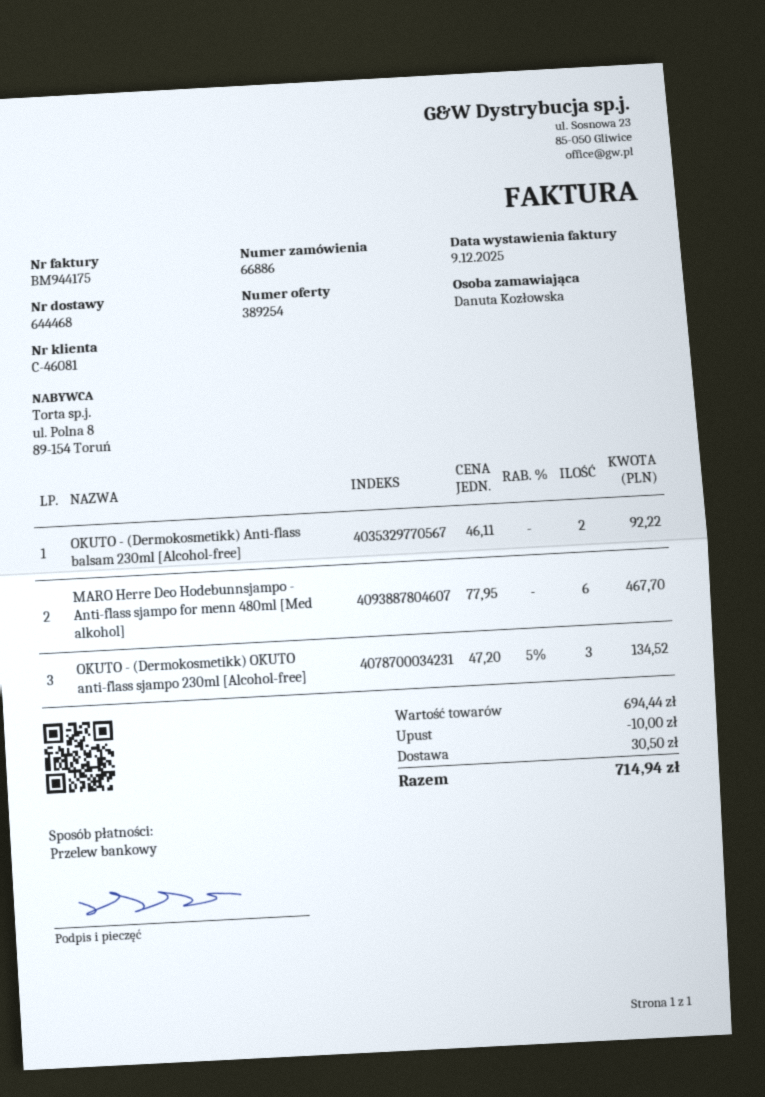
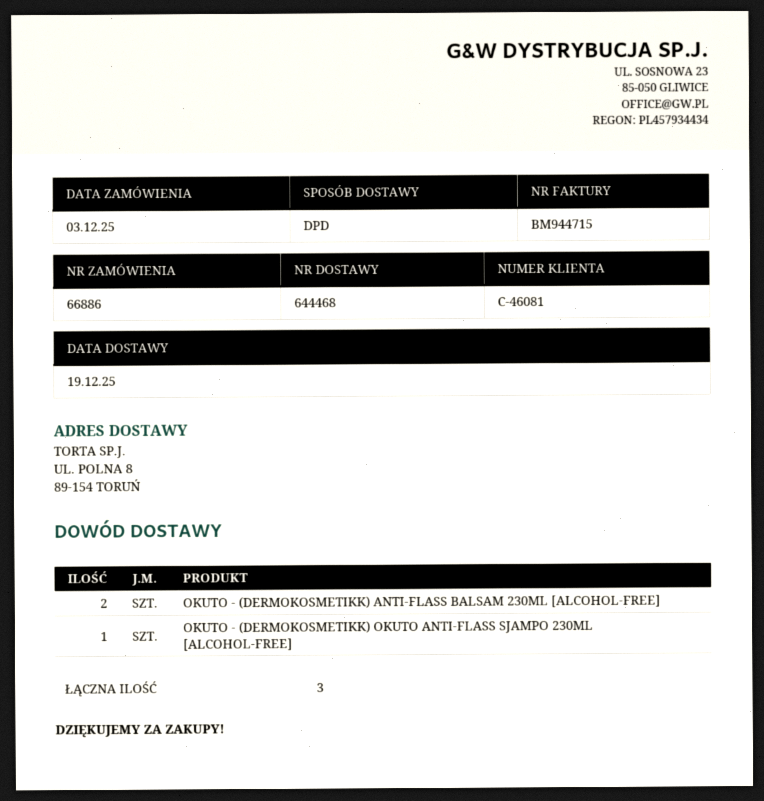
invoice number: BM944175 -> BM944715
MARO Herre Deo Hodebunnsjampo - Anti-flass sjampo for menn 480ml [Med alkohol]: 6 -> none
OKUTO - (Dermokosmetikk) OKUTO anti-flass sjampo 230ml [Alcohol-free]: 3 -> 1

